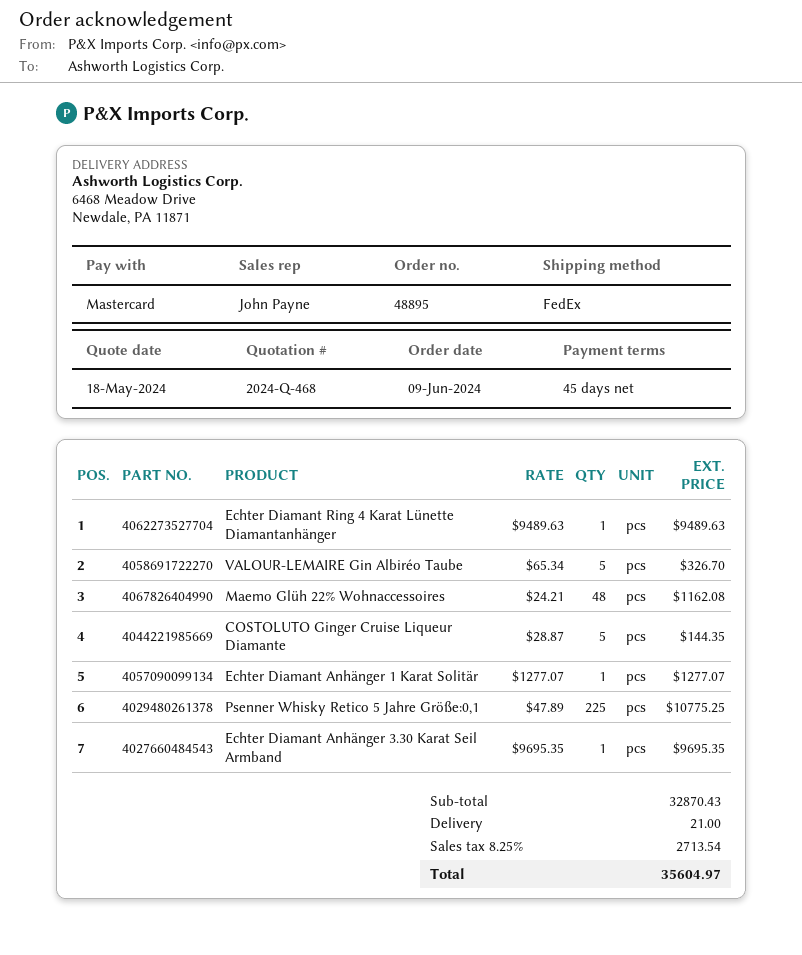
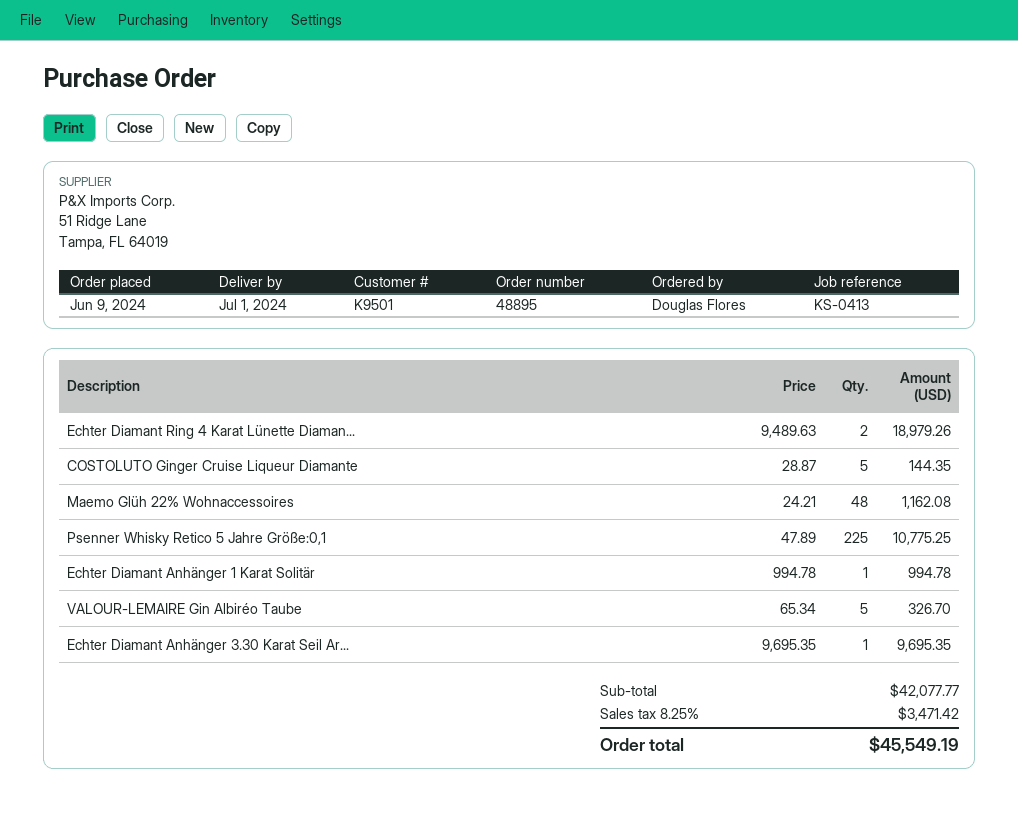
Echter Diamant Ring 4 Karat Lünette Diamantanhänger: 1 x 9489.63 = 9489.63 -> 2 x 9489.63 = 18979.26
Echter Diamant Anhänger 1 Karat Solitär: 1 x 1277.07 = 1277.07 -> 1 x 994.78 = 994.78
subtotal: 32870.43 -> 42077.77
shipping: 21.00 -> none
tax: 8.25% = 2713.54 -> 8.25% = 3471.42
total: 35604.97 -> 45549.19

